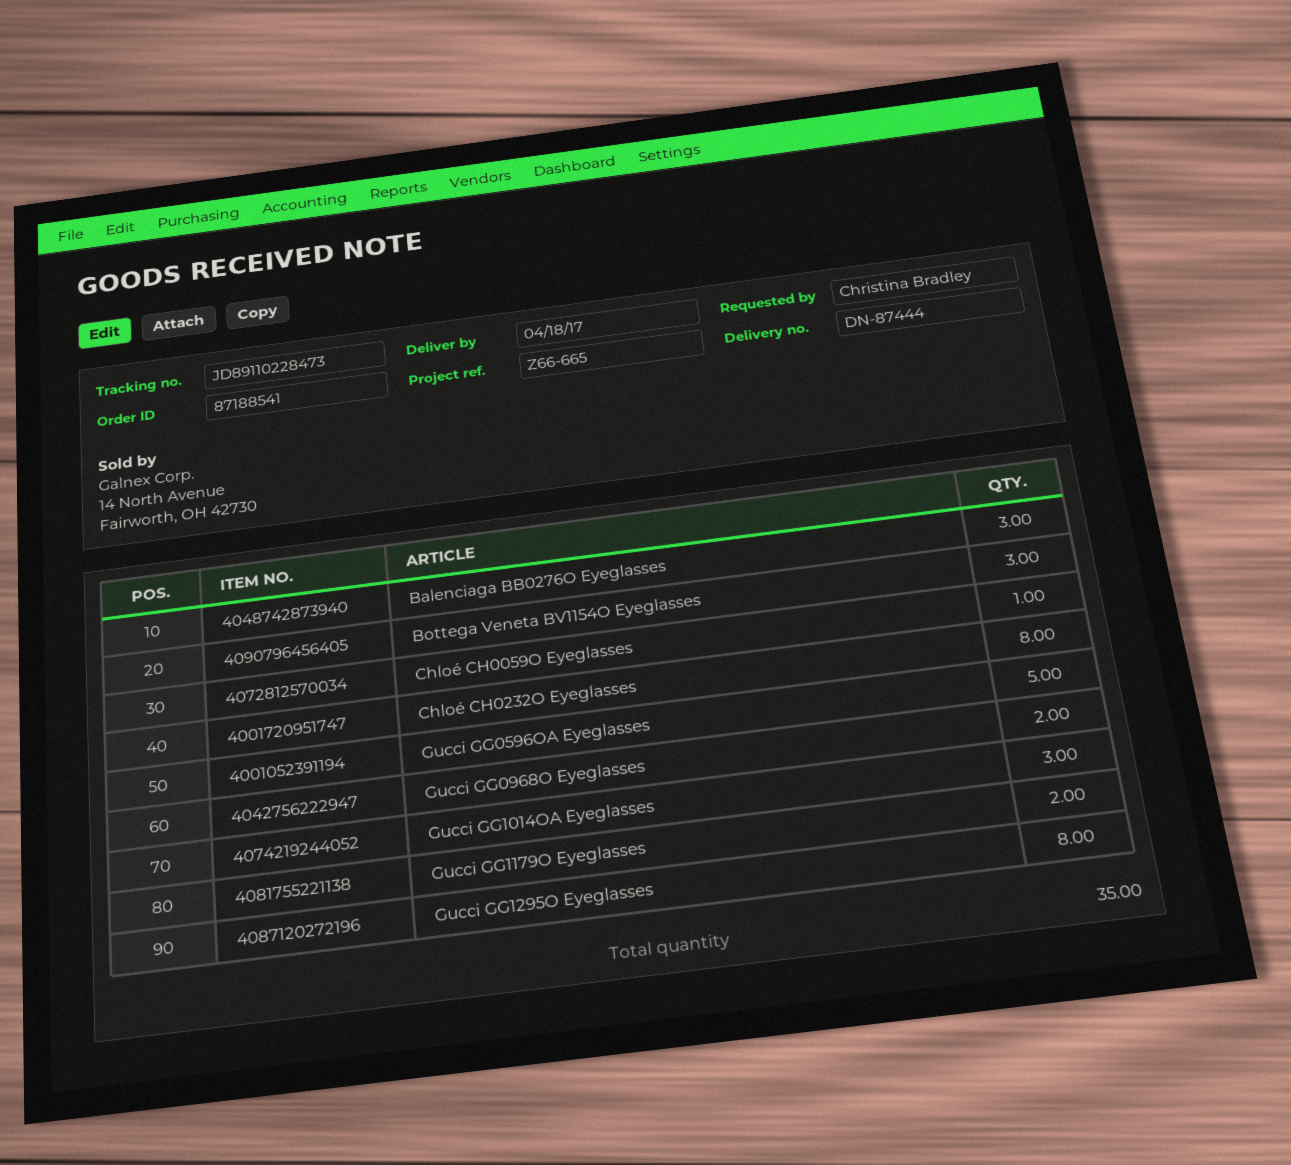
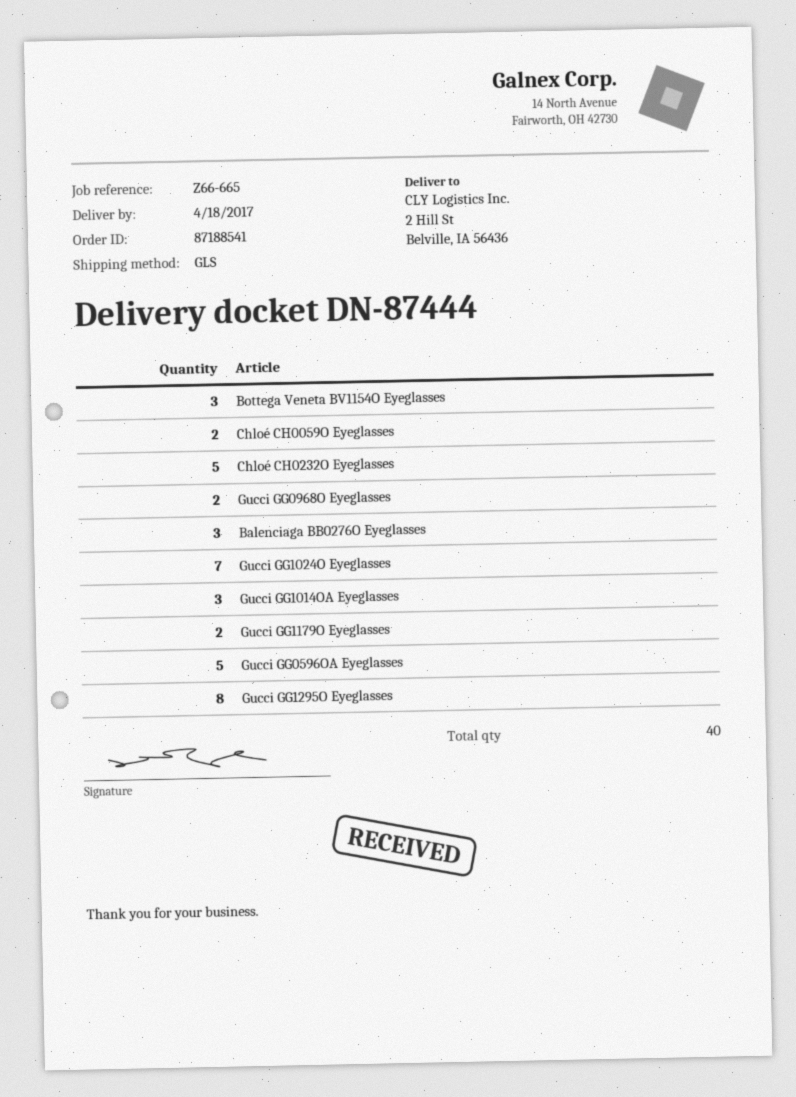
Chloé CH0059O Eyeglasses: 1 -> 2
Chloé CH0232O Eyeglasses: 8 -> 5
Gucci GG1024O Eyeglasses: none -> 7
total quantity: 35 -> 40

